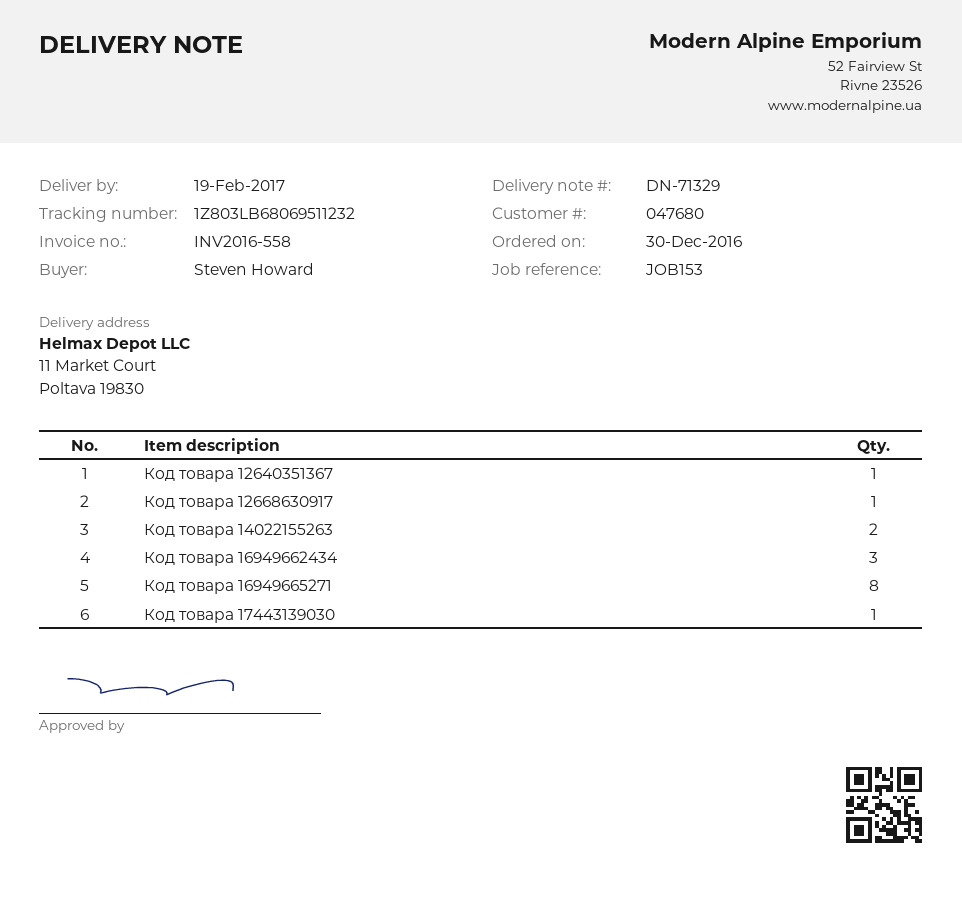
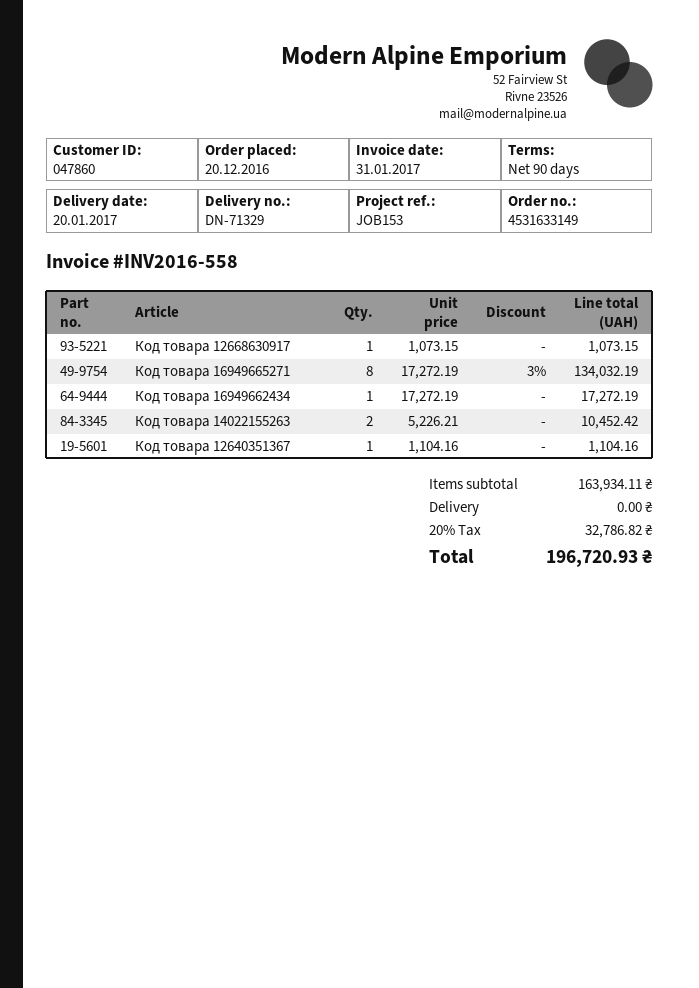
order date: 2016-12-30 -> 2016-12-20
delivery date: 2017-02-19 -> 2017-01-20
customer number: 047680 -> 047860
Код товара 16949662434: 3 -> 1
Код товара 17443139030: 1 -> none

